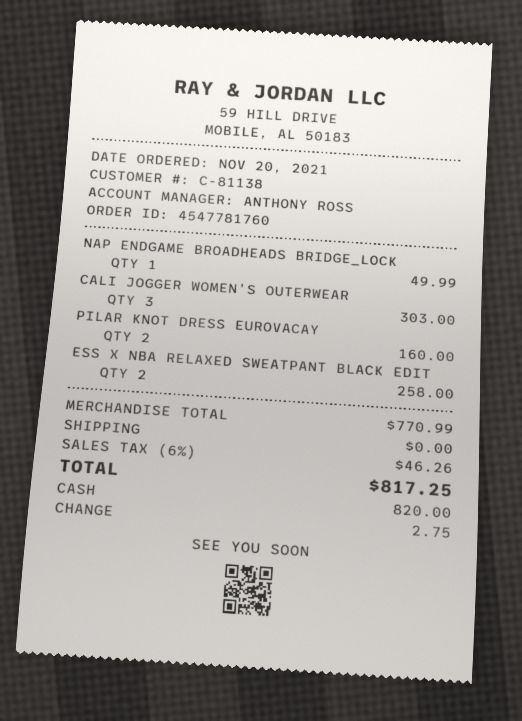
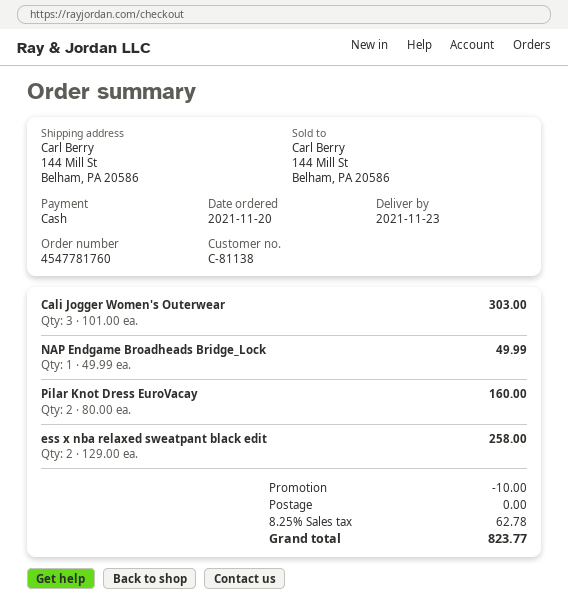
discount: none -> 10.00
tax: 6% = 46.26 -> 8.25% = 62.78
total: 817.25 -> 823.77

